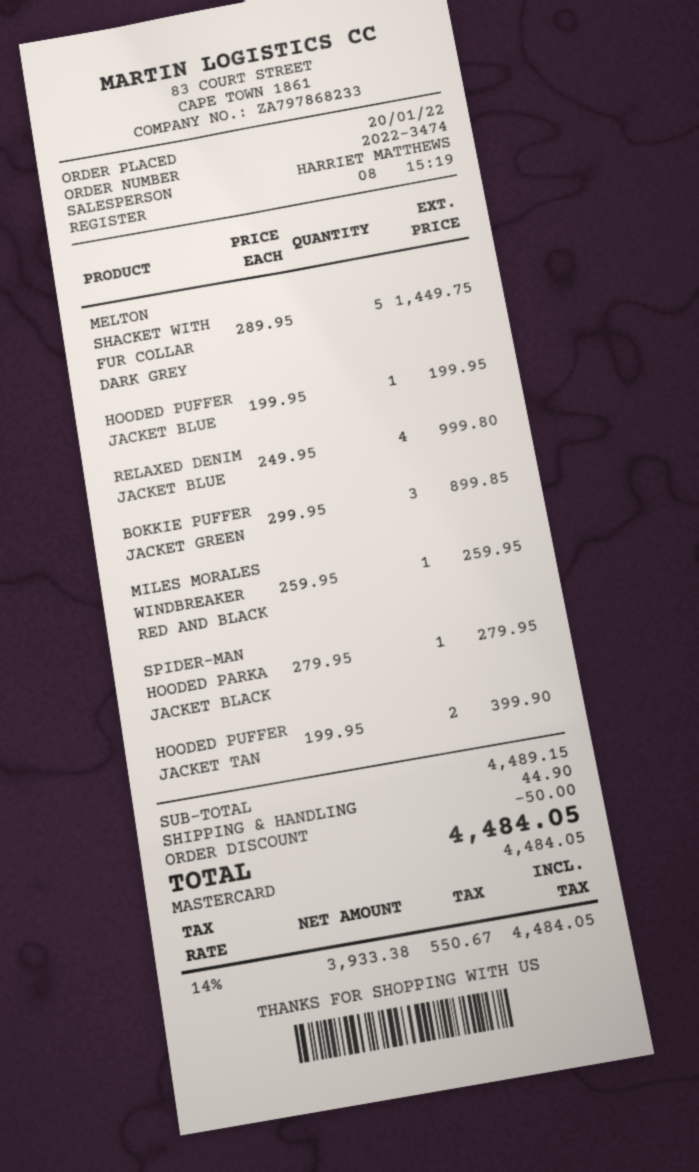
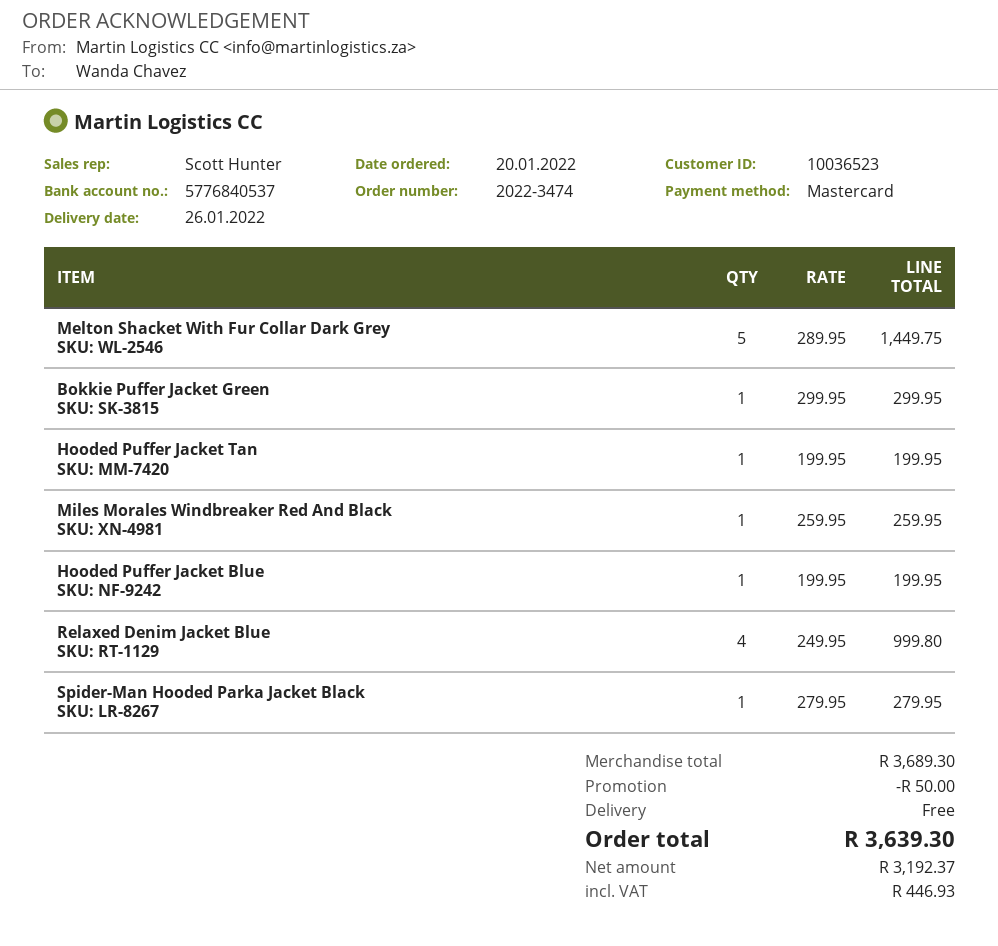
sales rep: HARRIET MATTHEWS -> Scott Hunter
BOKKIE PUFFER JACKET GREEN: 3 x 299.95 = 899.85 -> 1 x 299.95 = 299.95
HOODED PUFFER JACKET TAN: 2 x 199.95 = 399.90 -> 1 x 199.95 = 199.95
subtotal: 4489.15 -> 3689.30
shipping: 44.90 -> 0.00
net: 3933.38 -> 3192.37
tax: 550.67 -> 446.93
total: 4484.05 -> 3639.30

